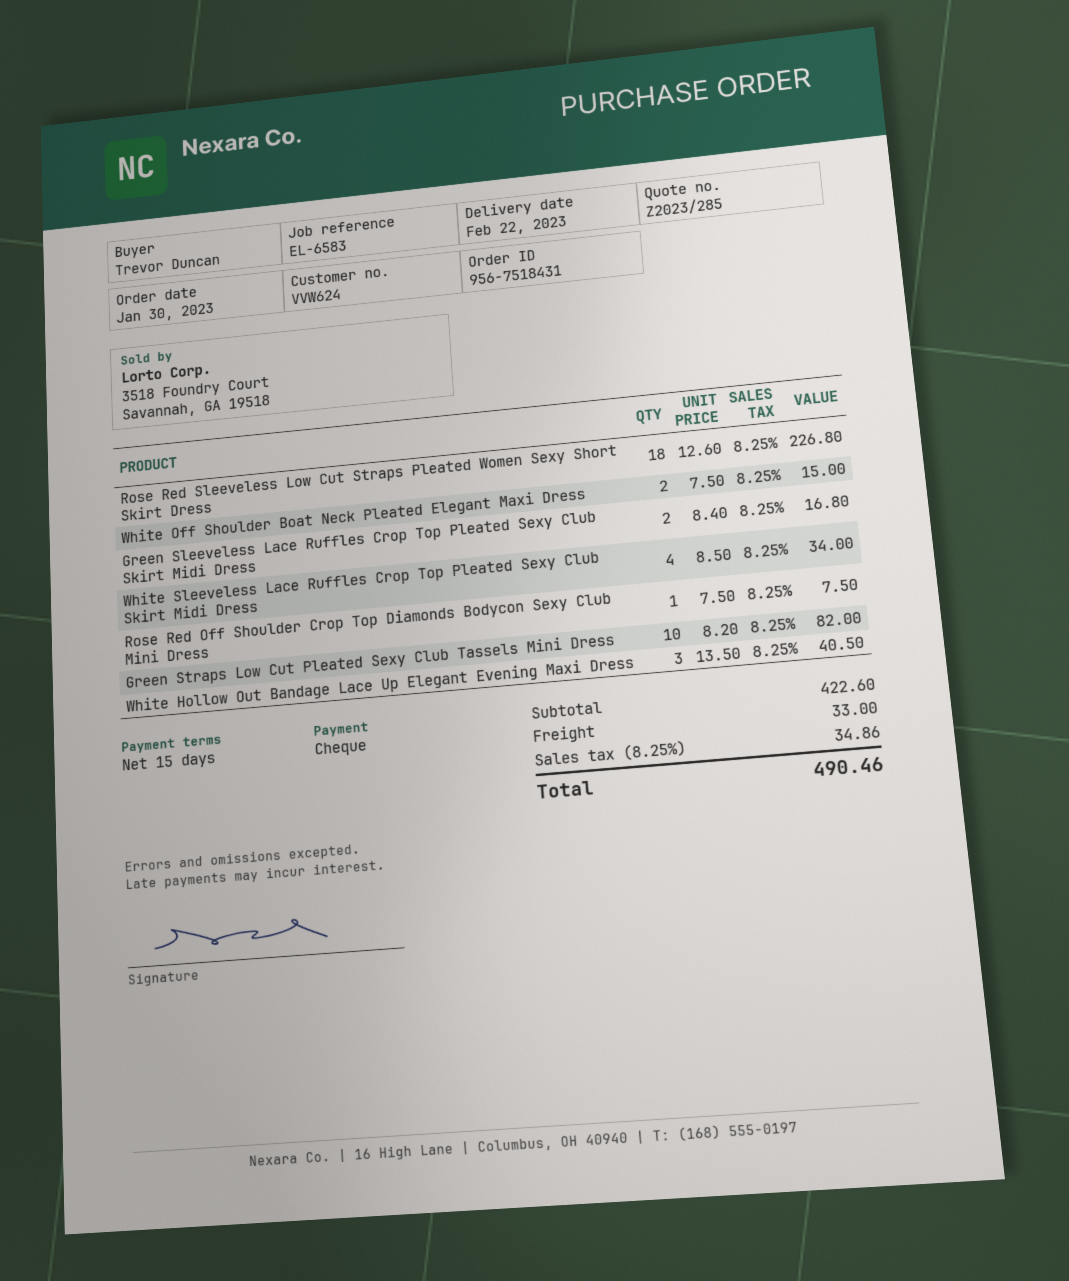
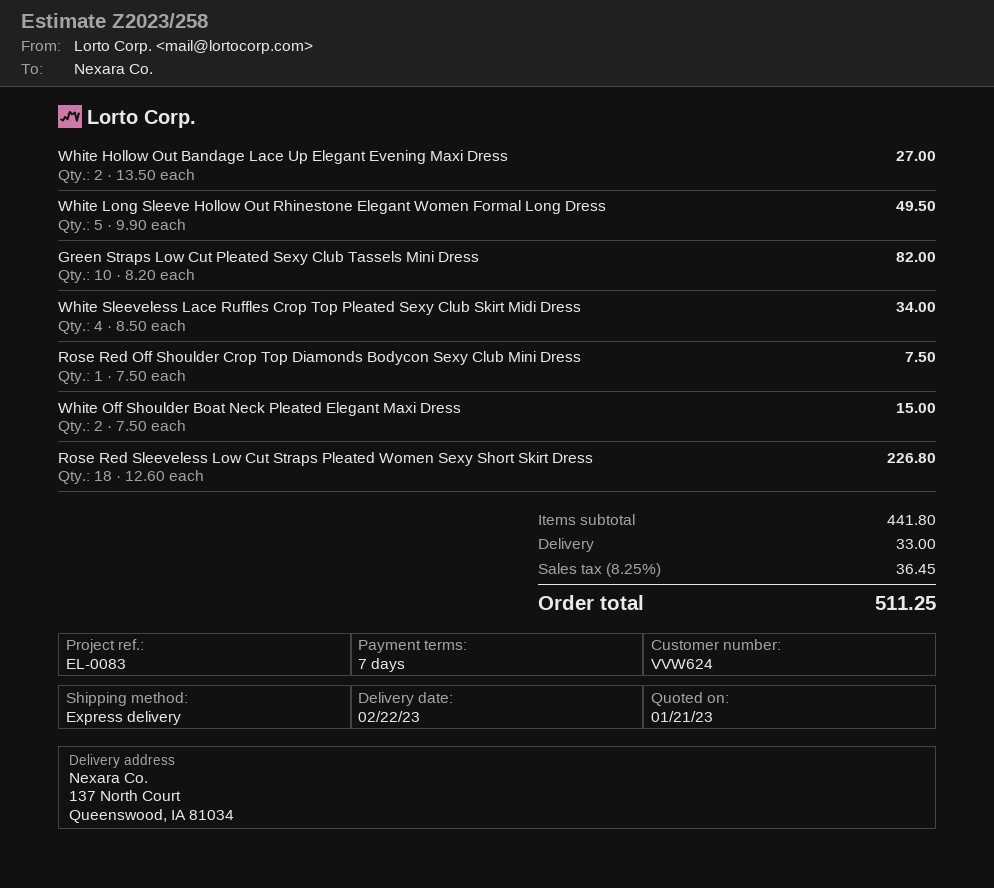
quote number: Z2023/285 -> Z2023/258
payment terms: 15 days -> 7 days
reference: EL-6583 -> EL-0083
Green Sleeveless Lace Ruffles Crop Top Pleated Sexy Club Skirt Midi Dress: 2 x 8.40 = 16.80 -> none
White Hollow Out Bandage Lace Up Elegant Evening Maxi Dress: 3 x 13.50 = 40.50 -> 2 x 13.50 = 27.00
White Long Sleeve Hollow Out Rhinestone Elegant Women Formal Long Dress: none -> 5 x 9.90 = 49.50
subtotal: 422.60 -> 441.80
tax: 8.25% = 34.86 -> 8.25% = 36.45
total: 490.46 -> 511.25

